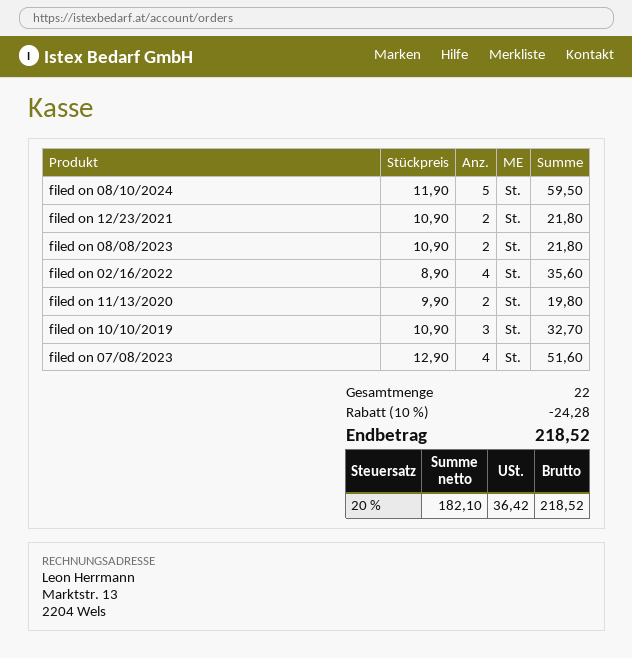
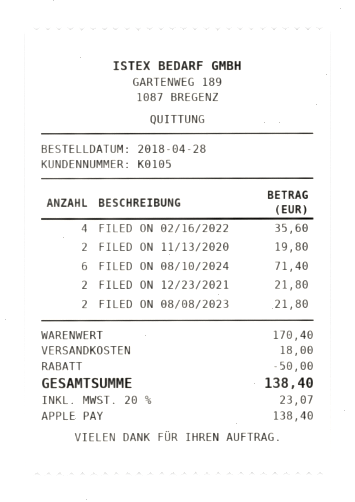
filed on 08/10/2024: 5 for 59.50 -> 6 for 71.40
filed on 10/10/2019: 3 for 32.70 -> none
filed on 07/08/2023: 4 for 51.60 -> none
discount: 24.28 -> 50.00
shipping: none -> 18.00
tax: 20% = 36.42 -> 20% = 23.07
total: 218.52 -> 138.40

